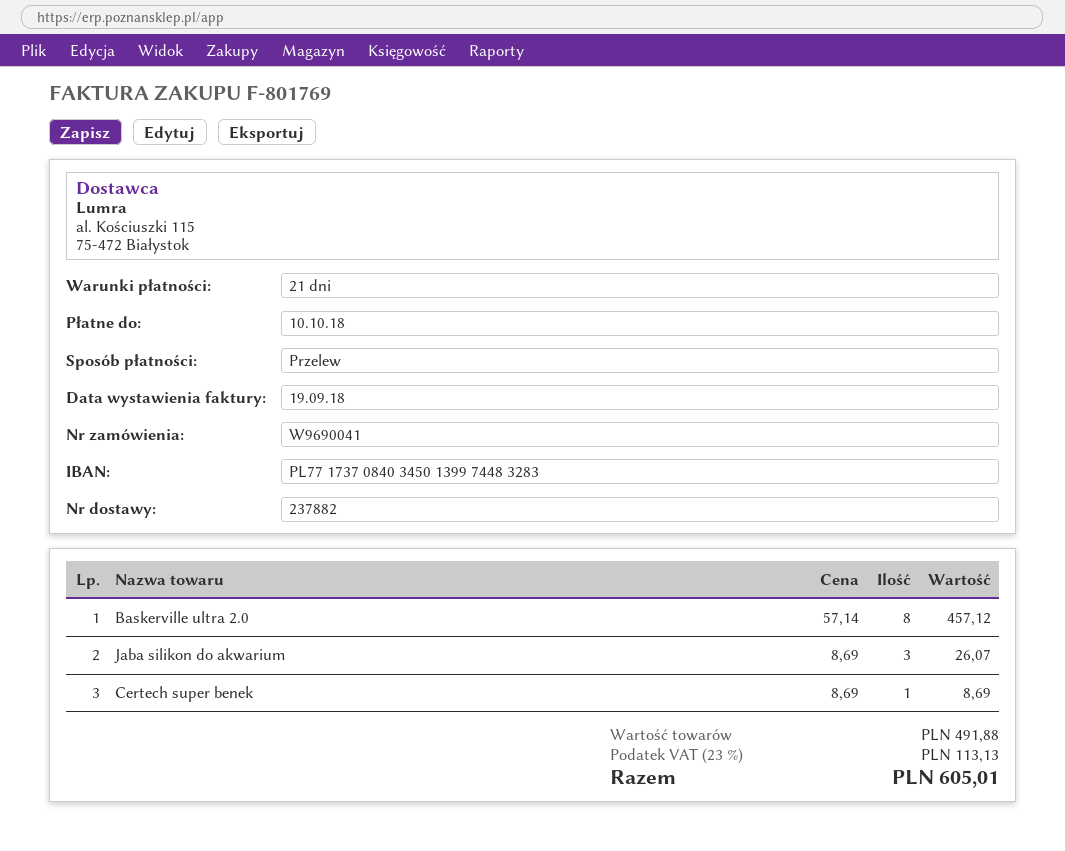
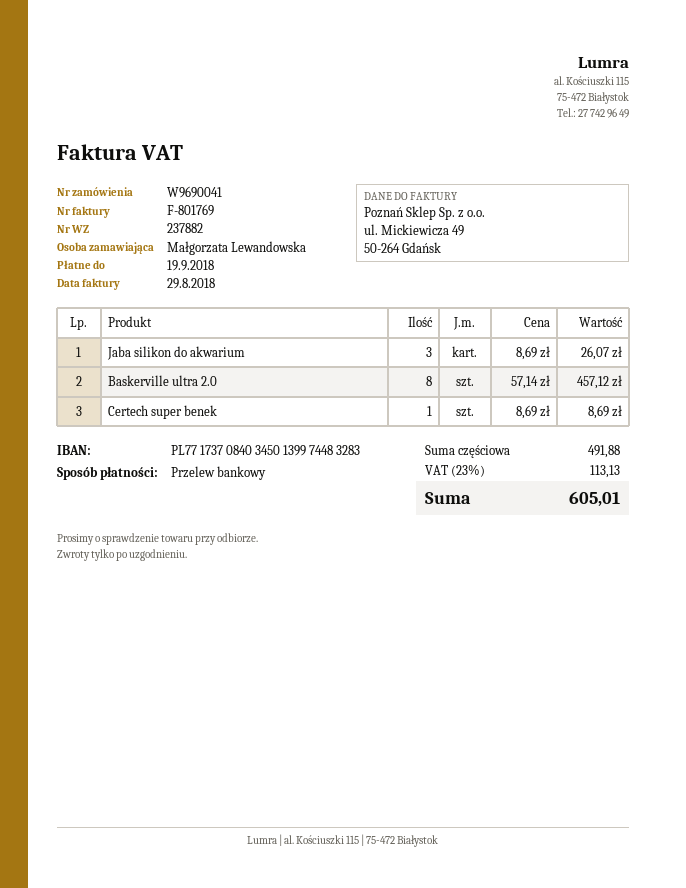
invoice date: 2018-09-19 -> 2018-08-29
due date: 2018-10-10 -> 2018-09-19

